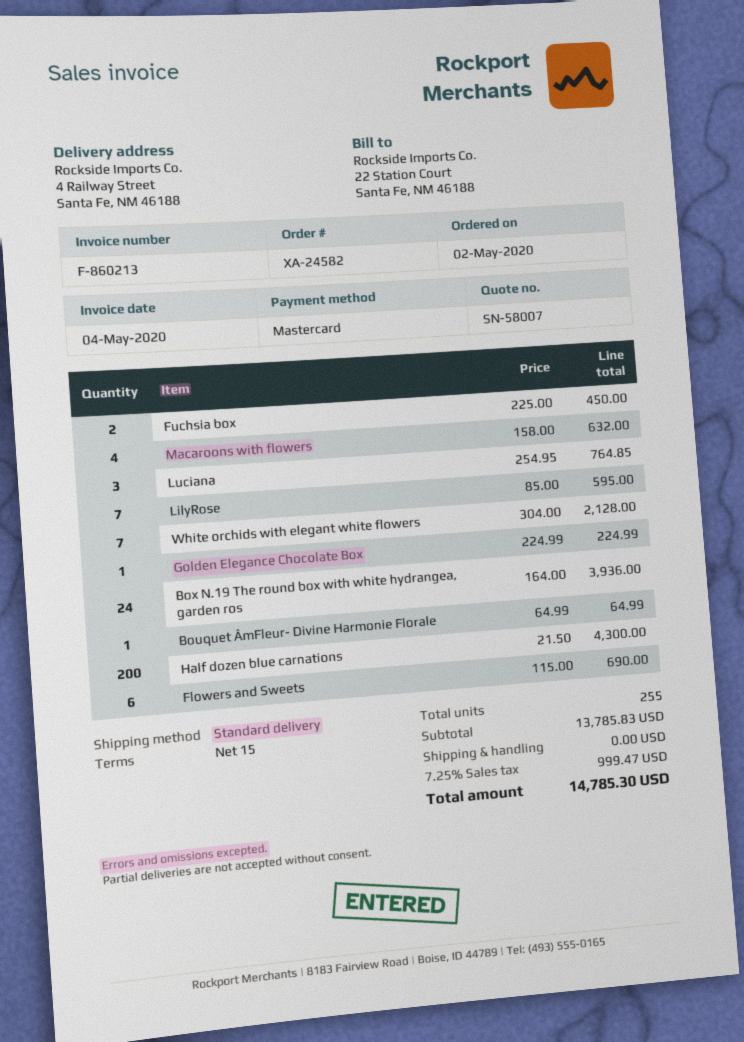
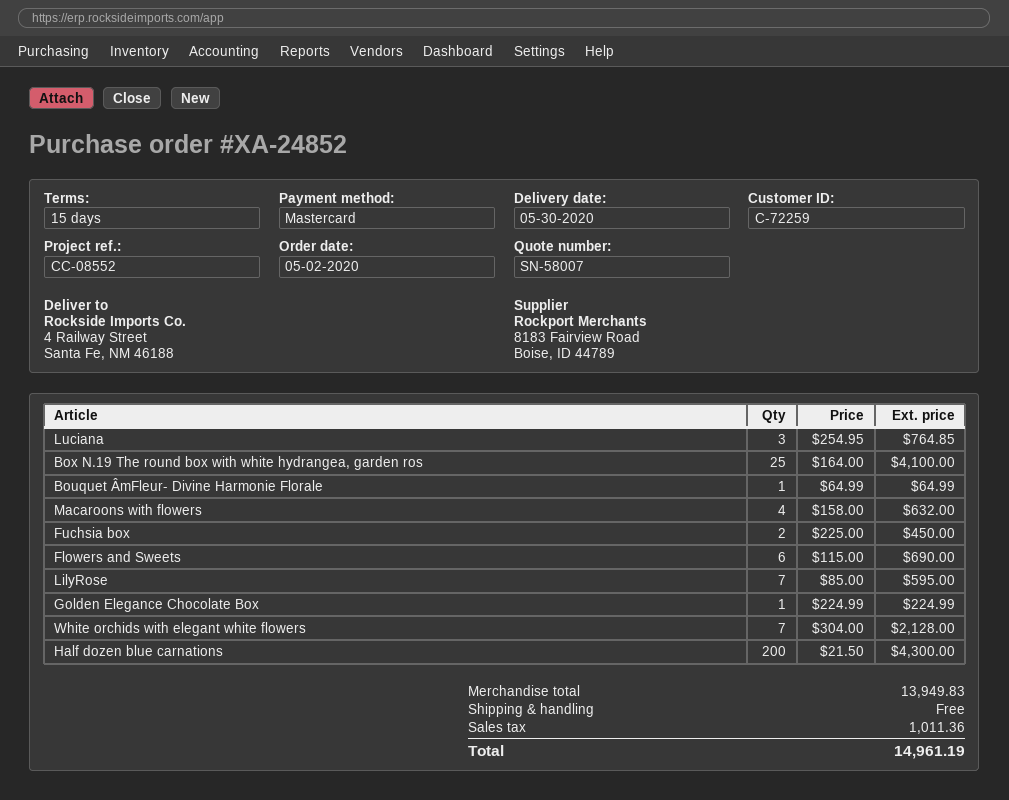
order number: XA-24582 -> XA-24852
Box N.19 The round box with white hydrangea, garden ros: 24 x 164.00 = 3936.00 -> 25 x 164.00 = 4100.00
subtotal: 13785.83 -> 13949.83
tax: 999.47 -> 1011.36
total: 14785.30 -> 14961.19

